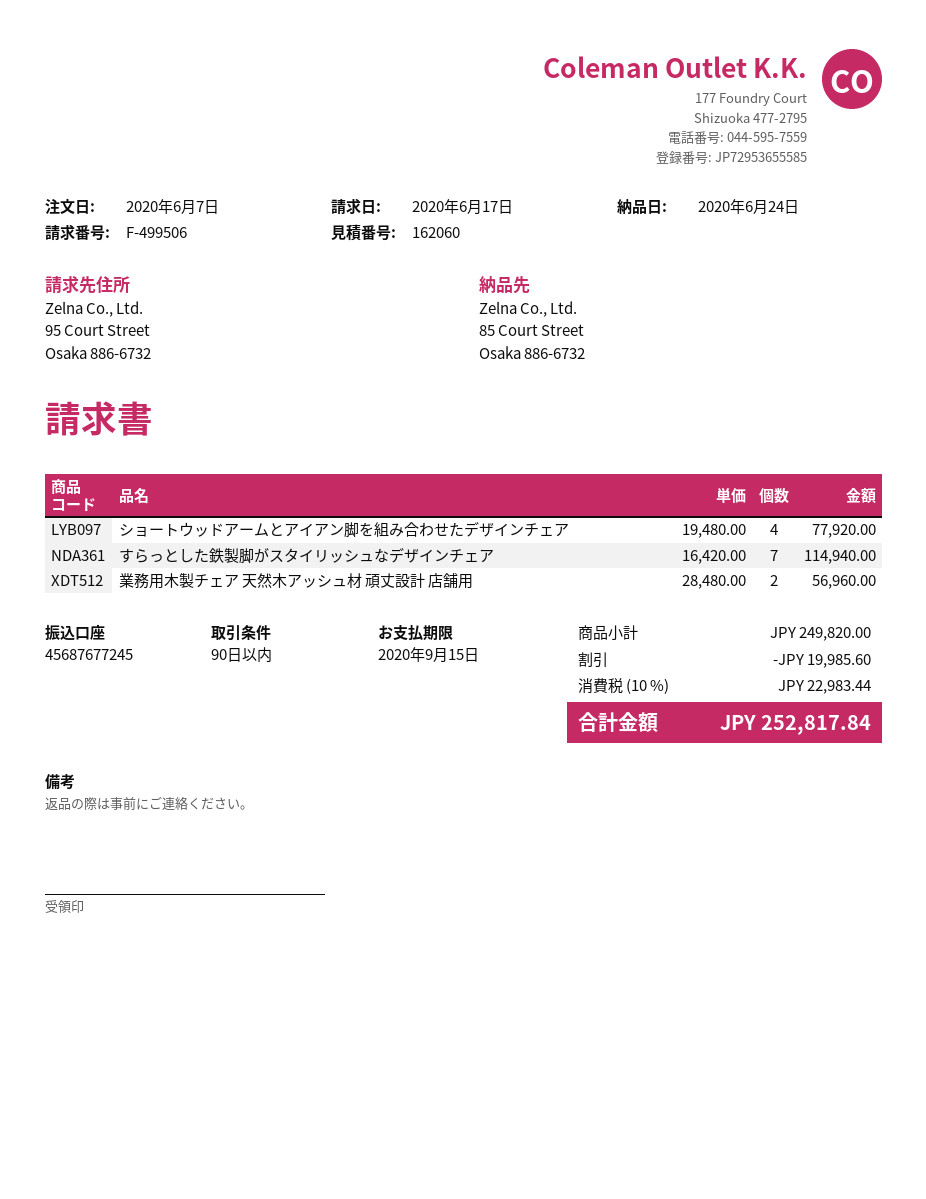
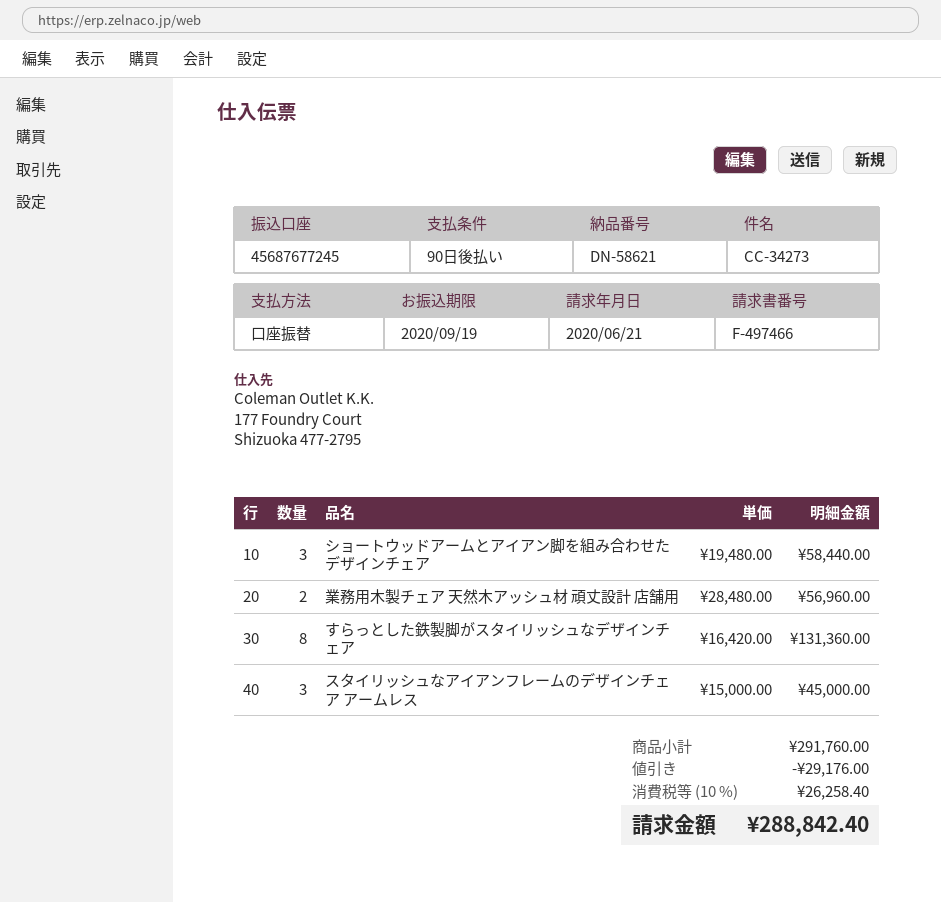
invoice number: F-499506 -> F-497466
invoice date: 2020-06-17 -> 2020-06-21
due date: 2020-09-15 -> 2020-09-19
ショートウッドアームとアイアン脚を組み合わせたデザインチェア: 4 x 19480.00 = 77920.00 -> 3 x 19480.00 = 58440.00
すらっとした鉄製脚がスタイリッシュなデザインチェア: 7 x 16420.00 = 114940.00 -> 8 x 16420.00 = 131360.00
スタイリッシュなアイアンフレームのデザインチェア アームレス: none -> 3 x 15000.00 = 45000.00
subtotal: 249820.00 -> 291760.00
discount: 19985.60 -> 29176.00
tax: 10% = 22983.44 -> 10% = 26258.40
total: 252817.84 -> 288842.40

